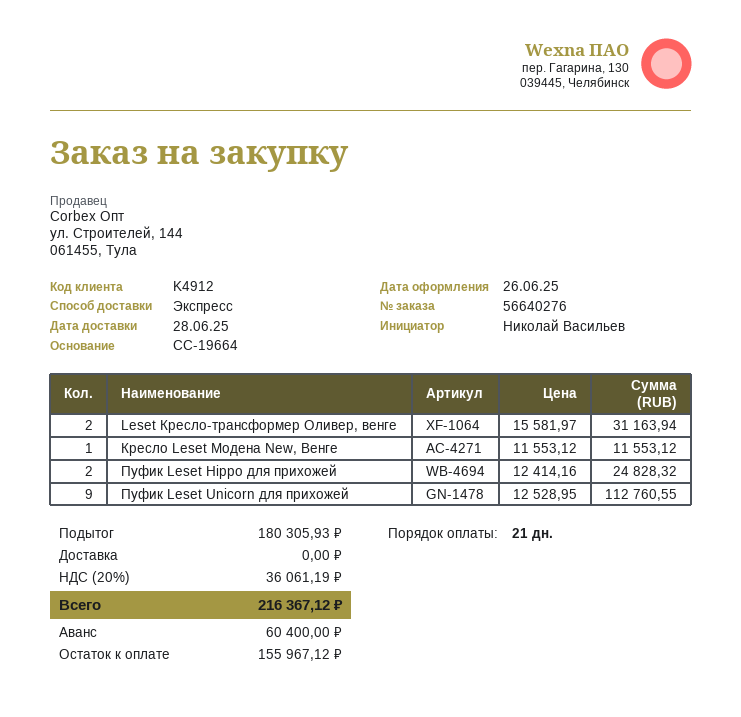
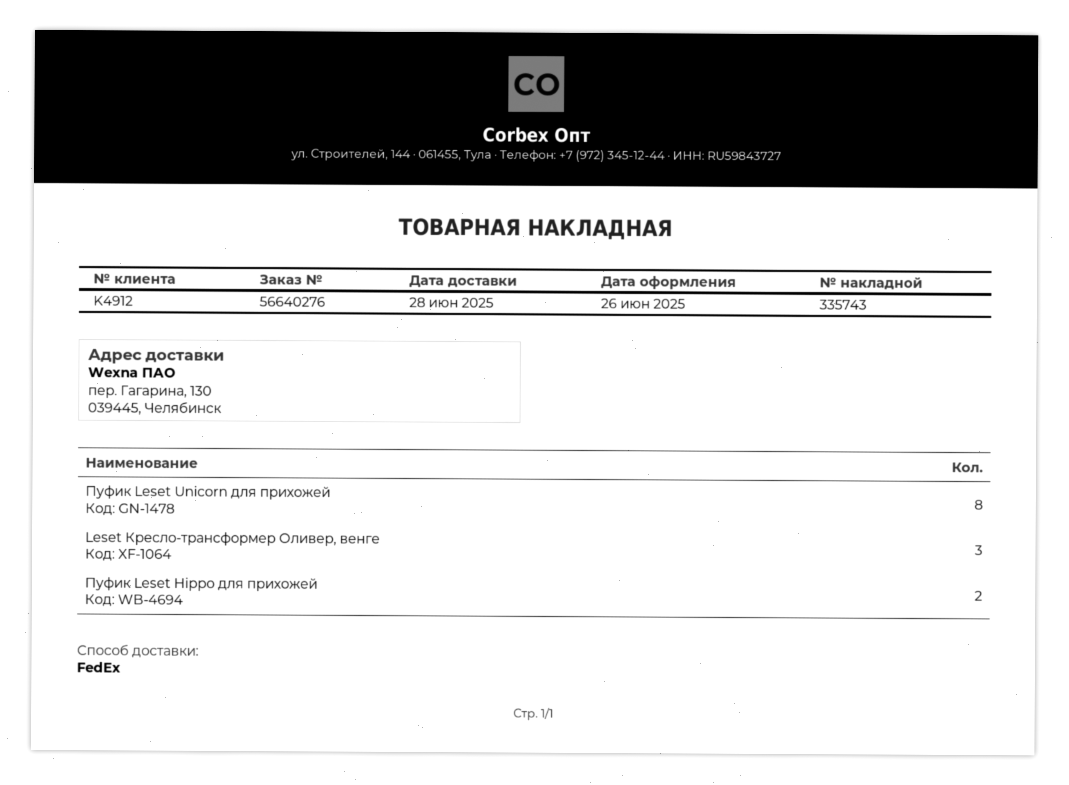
shipping method: express -> FedEx
Leset Кресло-трансформер Оливер, венге: 2 -> 3
Кресло Leset Модена New, Венге: 1 -> none
Пуфик Leset Unicorn для прихожей: 9 -> 8

